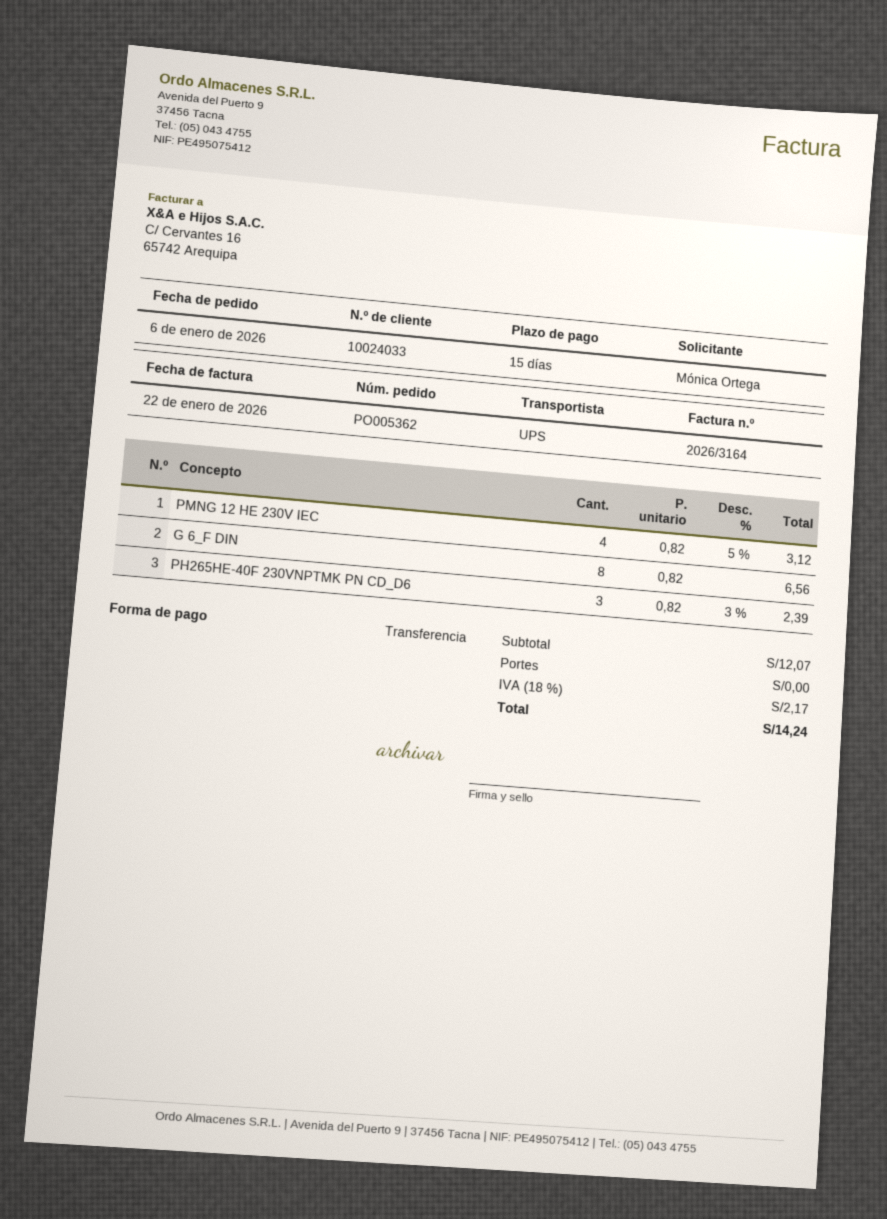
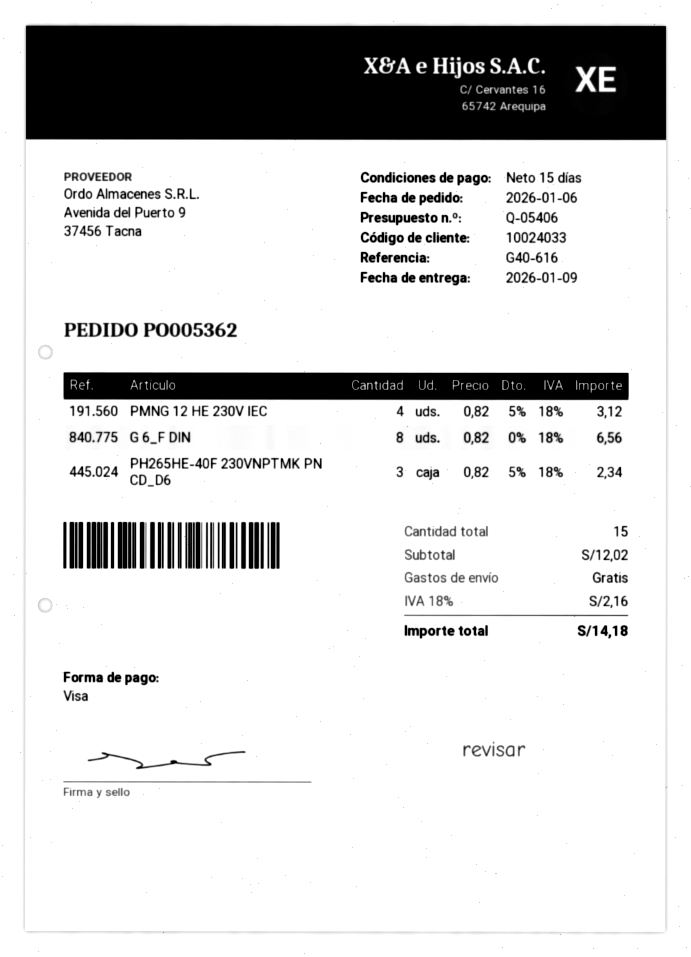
payment method: bank transfer -> Visa
PH265HE-40F 230VNPTMK PN CD_D6: 3 x 0.82 - 3% = 2.39 -> 3 x 0.82 - 5% = 2.34
subtotal: 12.07 -> 12.02
tax: 18% = 2.17 -> 18% = 2.16
total: 14.24 -> 14.18

